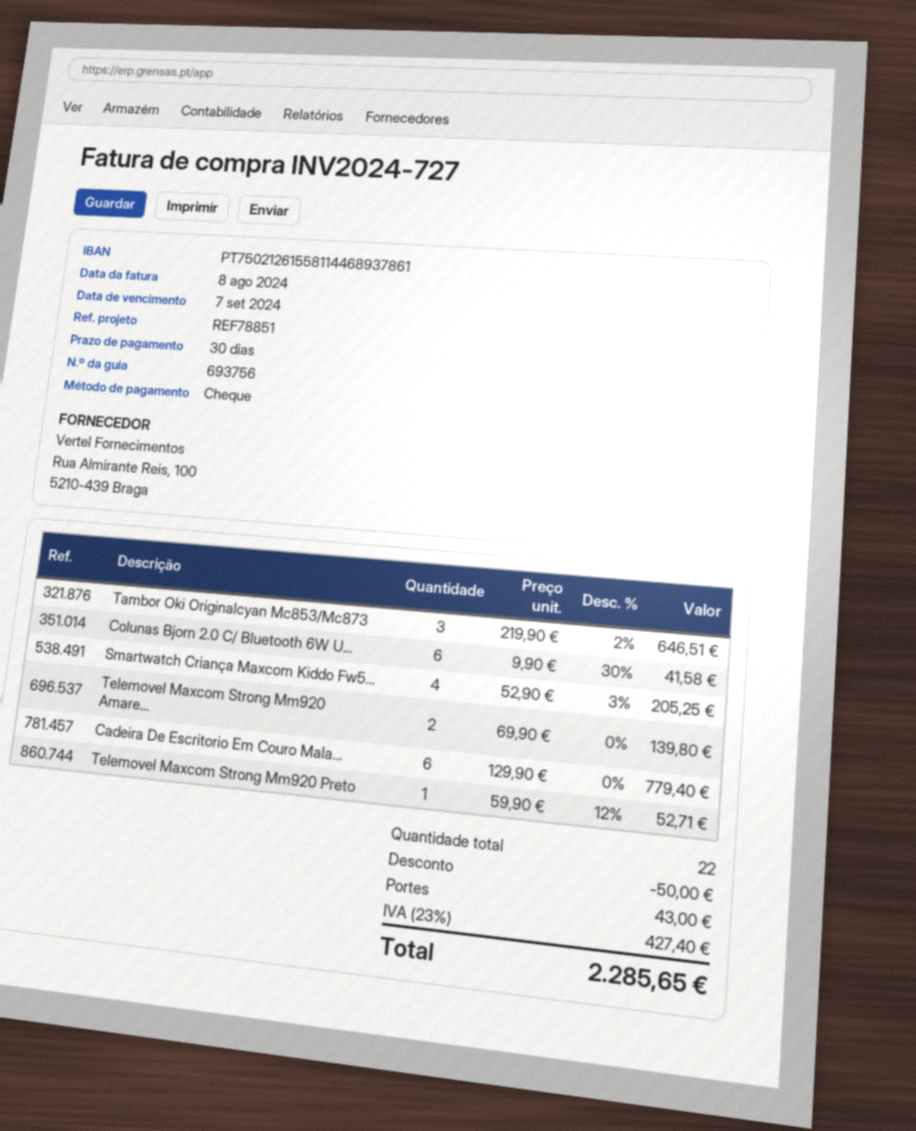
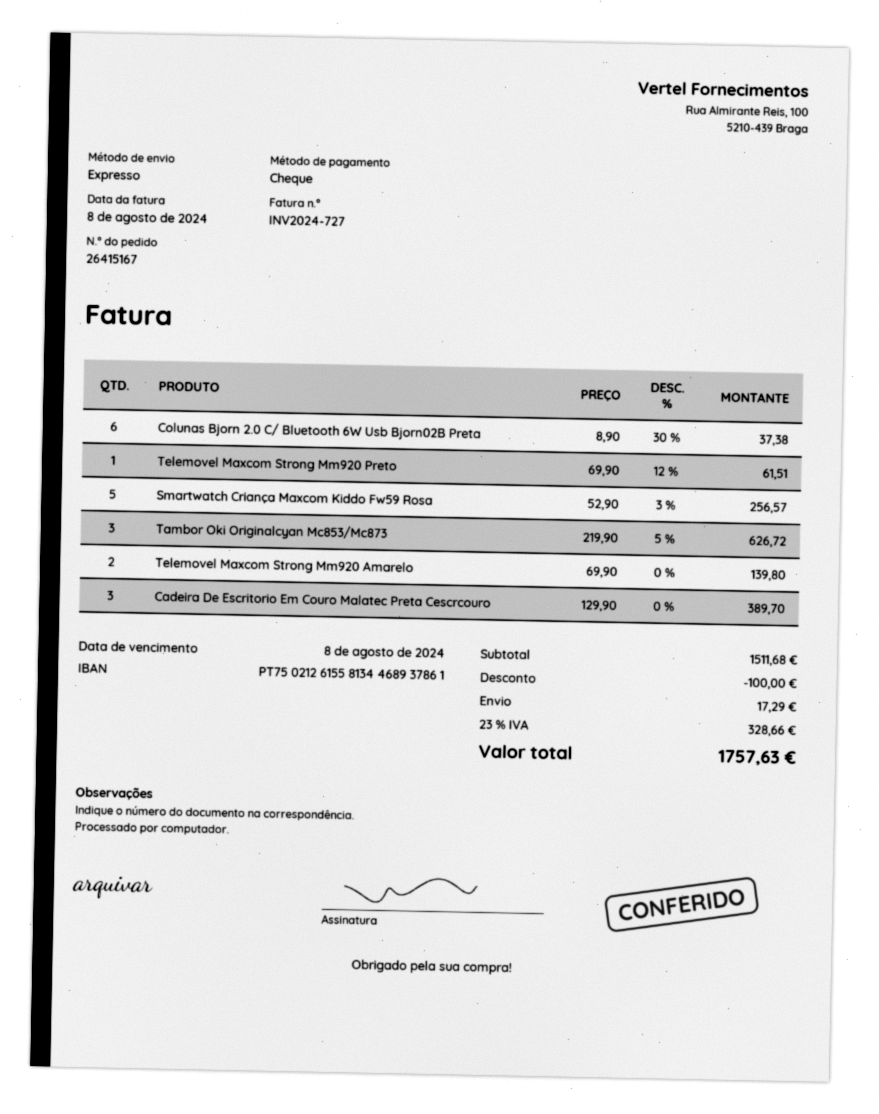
due date: 2024-09-07 -> 2024-08-08
bank account: PT75021261558114468937861 -> PT75021261558134468937861
Tambor Oki Originalcyan Mc853/Mc873: 3 x 219.90 - 2% = 646.51 -> 3 x 219.90 - 5% = 626.72
Colunas Bjorn 2.0 C/ Bluetooth 6W U...: 6 x 9.90 - 30% = 41.58 -> 6 x 8.90 - 30% = 37.38
Smartwatch Criança Maxcom Kiddo Fw5...: 4 x 52.90 - 3% = 205.25 -> 5 x 52.90 - 3% = 256.57
Cadeira De Escritorio Em Couro Mala...: 6 x 129.90 = 779.40 -> 3 x 129.90 = 389.70
Telemovel Maxcom Strong Mm920 Preto: 1 x 59.90 - 12% = 52.71 -> 1 x 69.90 - 12% = 61.51
discount: 50.00 -> 100.00
shipping: 43.00 -> 17.29
tax: 23% = 427.40 -> 23% = 328.66
total: 2285.65 -> 1757.63

